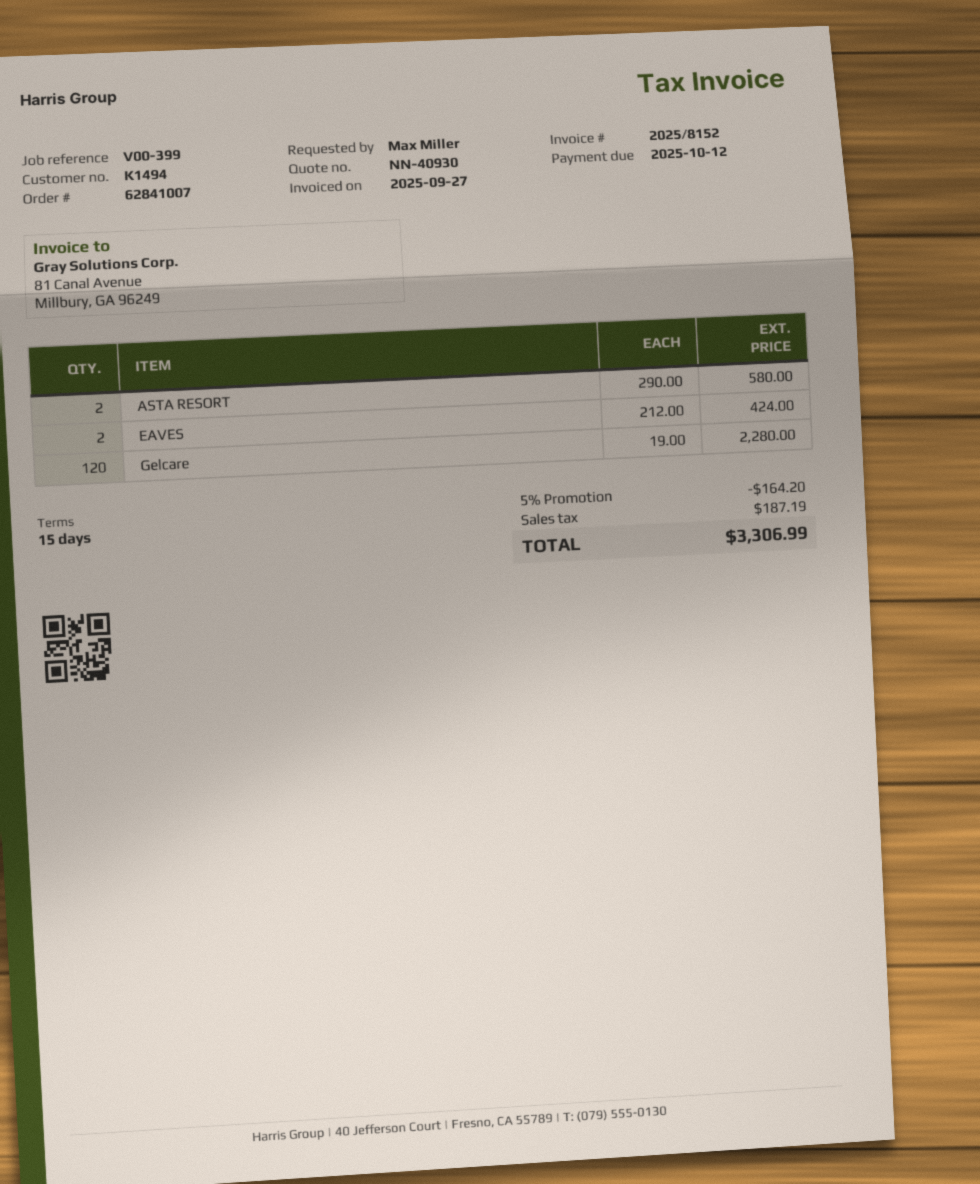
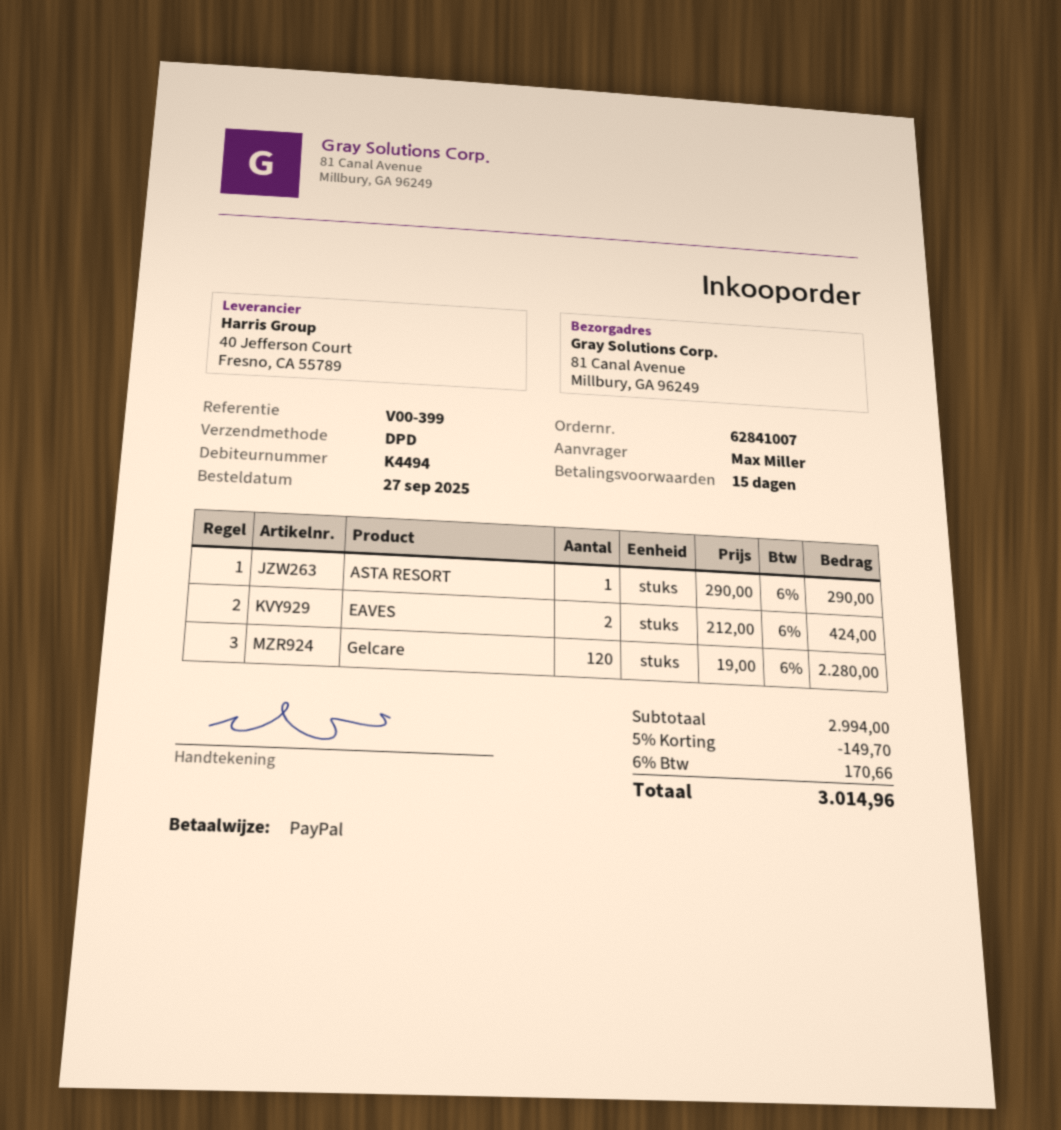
customer number: K1494 -> K4494
ASTA RESORT: 2 x 290.00 = 580.00 -> 1 x 290.00 = 290.00
discount: 5% = 164.20 -> 5% = 149.70
tax: 187.19 -> 170.66
total: 3306.99 -> 3014.96

